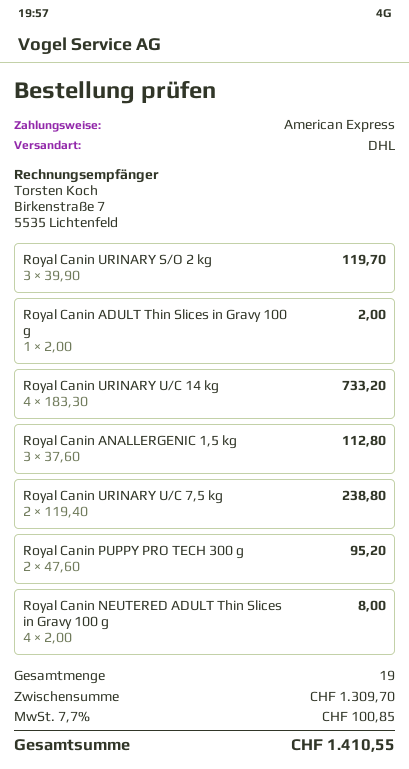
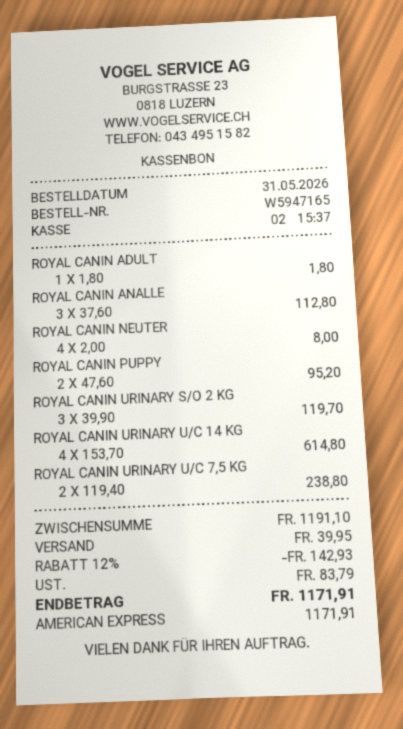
Royal Canin ADULT Thin Slices in Gravy 100 g: 1 x 2.00 = 2.00 -> 1 x 1.80 = 1.80
Royal Canin URINARY U/C 14 kg: 4 x 183.30 = 733.20 -> 4 x 153.70 = 614.80
subtotal: 1309.70 -> 1191.10
discount: none -> 12% = 142.93
shipping: none -> 39.95
tax: 100.85 -> 83.79
total: 1410.55 -> 1171.91

